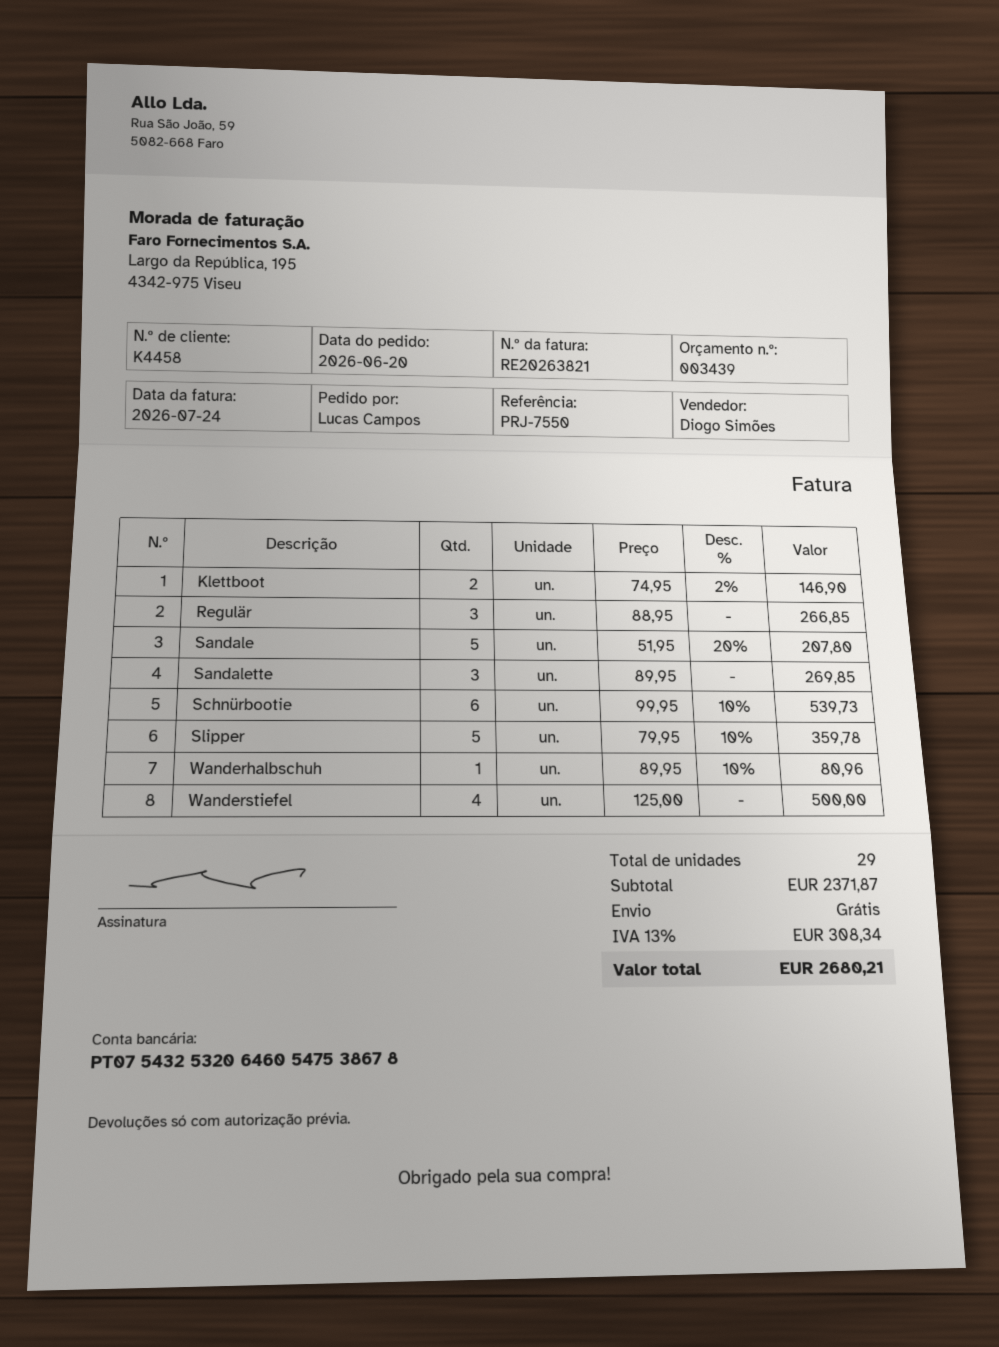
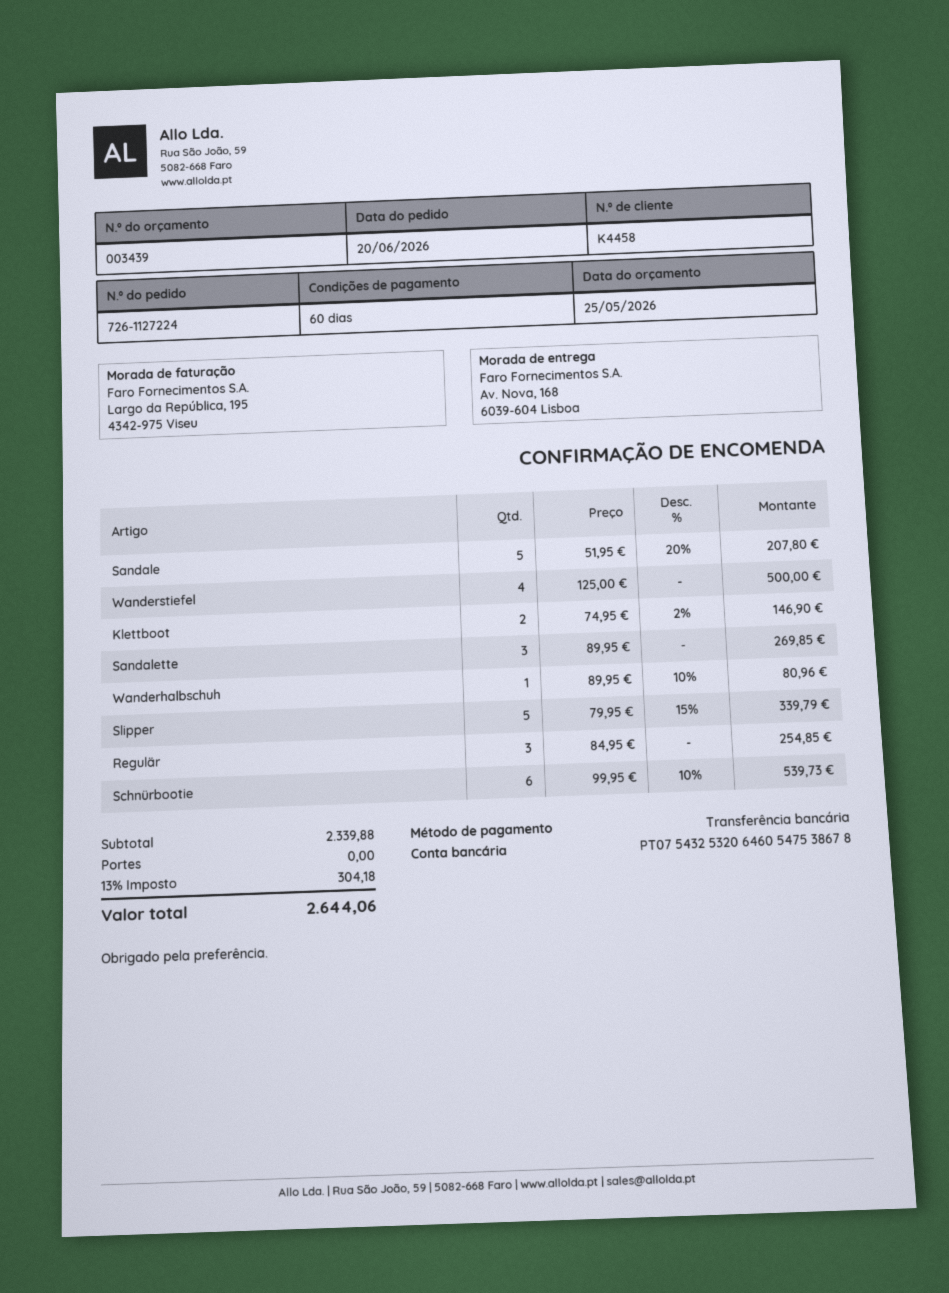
Regulär: 3 x 88.95 = 266.85 -> 3 x 84.95 = 254.85
Slipper: 5 x 79.95 - 10% = 359.78 -> 5 x 79.95 - 15% = 339.79
subtotal: 2371.87 -> 2339.88
tax: 13% = 308.34 -> 13% = 304.18
total: 2680.21 -> 2644.06

